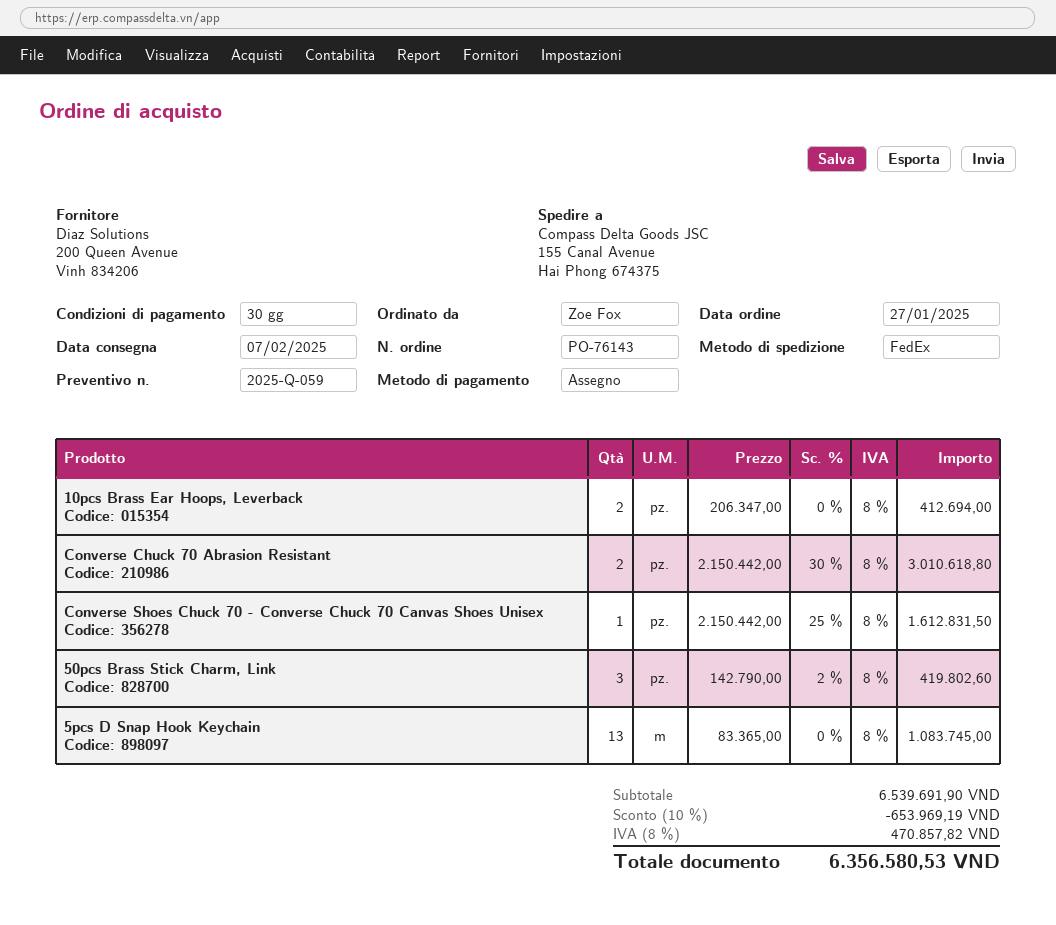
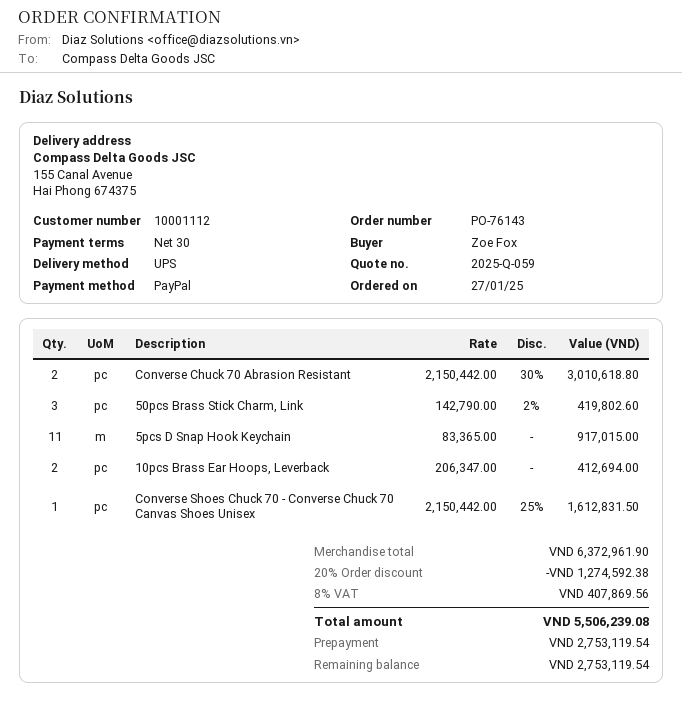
payment method: cheque -> PayPal
shipping method: FedEx -> UPS
5pcs D Snap Hook Keychain: 13 x 83365.00 = 1083745.00 -> 11 x 83365.00 = 917015.00
subtotal: 6539691.90 -> 6372961.90
discount: 10% = 653969.19 -> 20% = 1274592.38
tax: 8% = 470857.82 -> 8% = 407869.56
total: 6356580.53 -> 5506239.08

